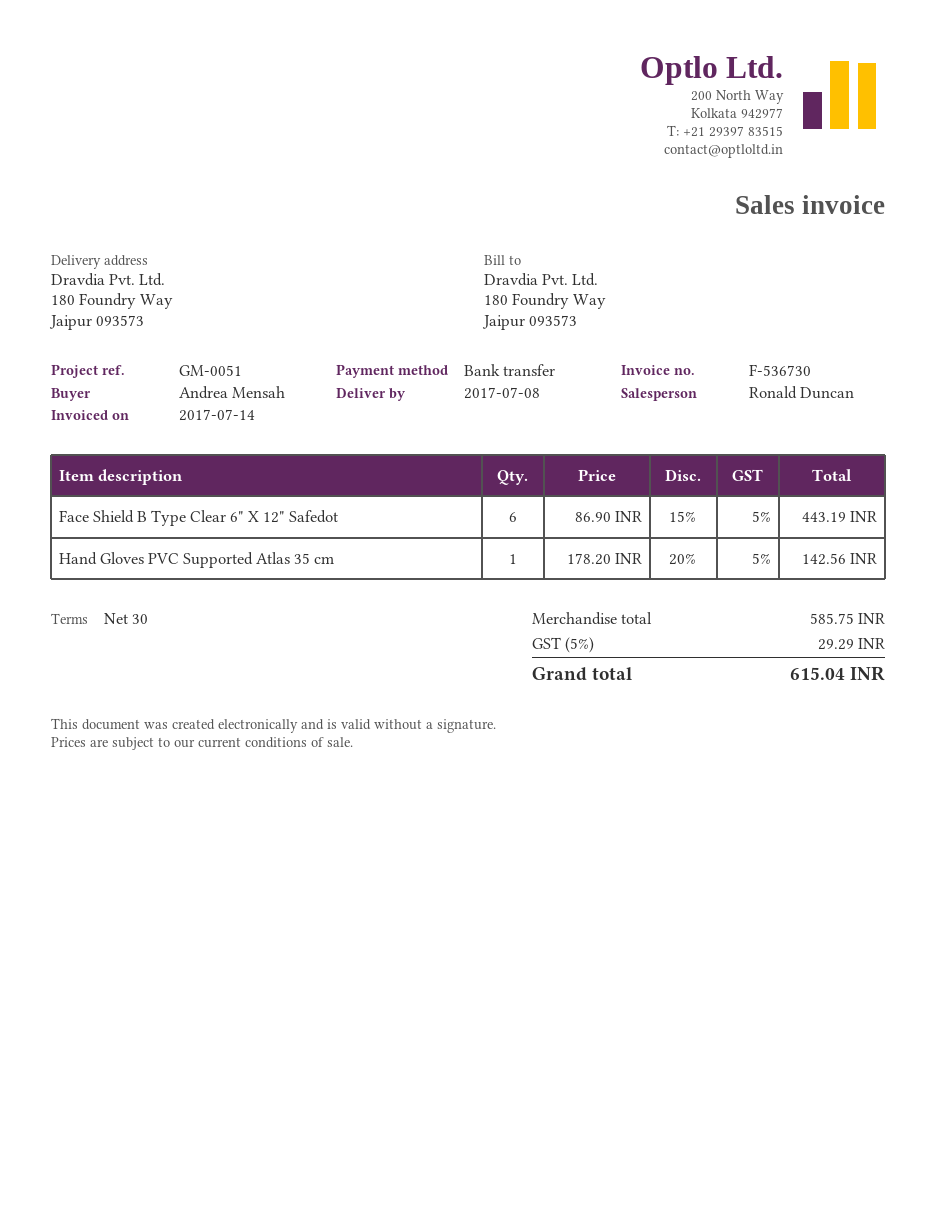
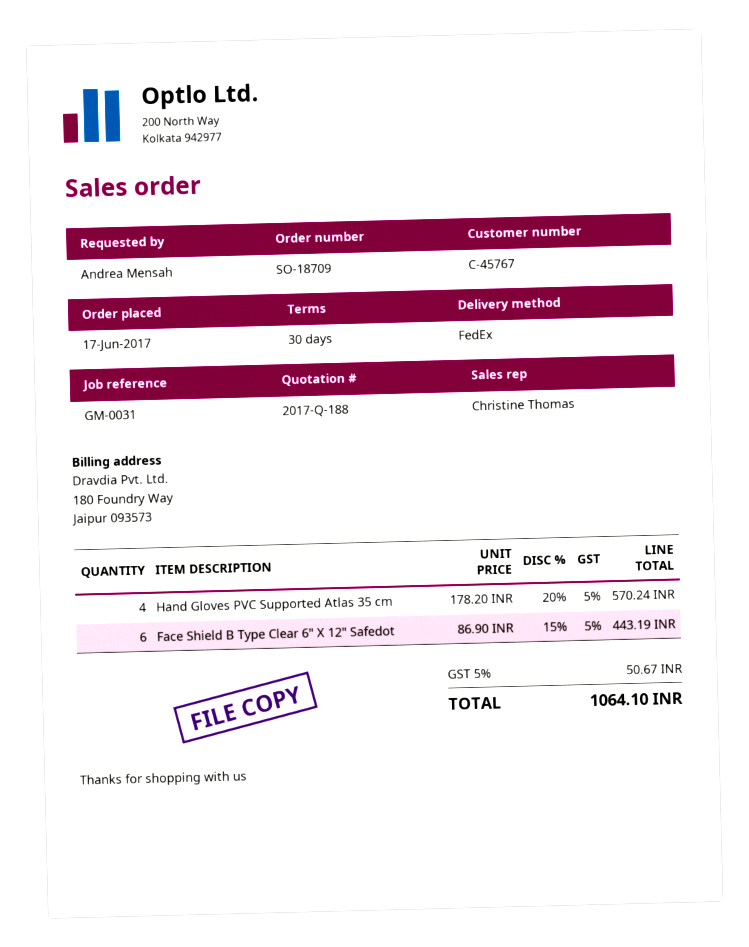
reference: GM-0051 -> GM-0031
sales rep: Ronald Duncan -> Christine Thomas
Hand Gloves PVC Supported Atlas 35 cm: 1 x 178.20 - 20% = 142.56 -> 4 x 178.20 - 20% = 570.24
tax: 5% = 29.29 -> 5% = 50.67
total: 615.04 -> 1064.10

